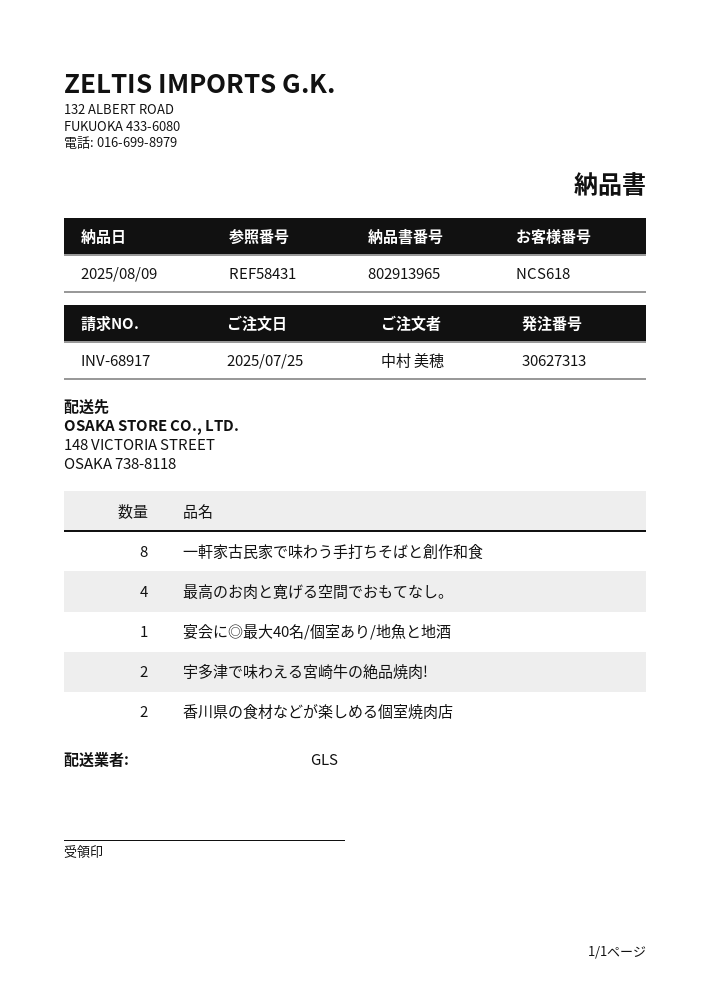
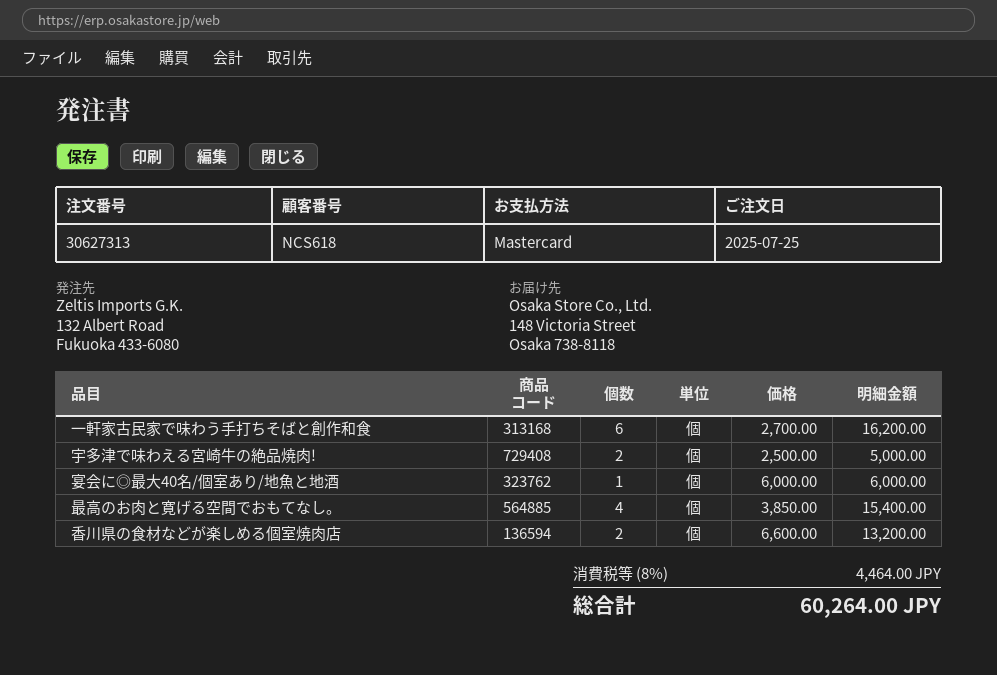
一軒家古民家で味わう手打ちそばと創作和食: 8 -> 6

